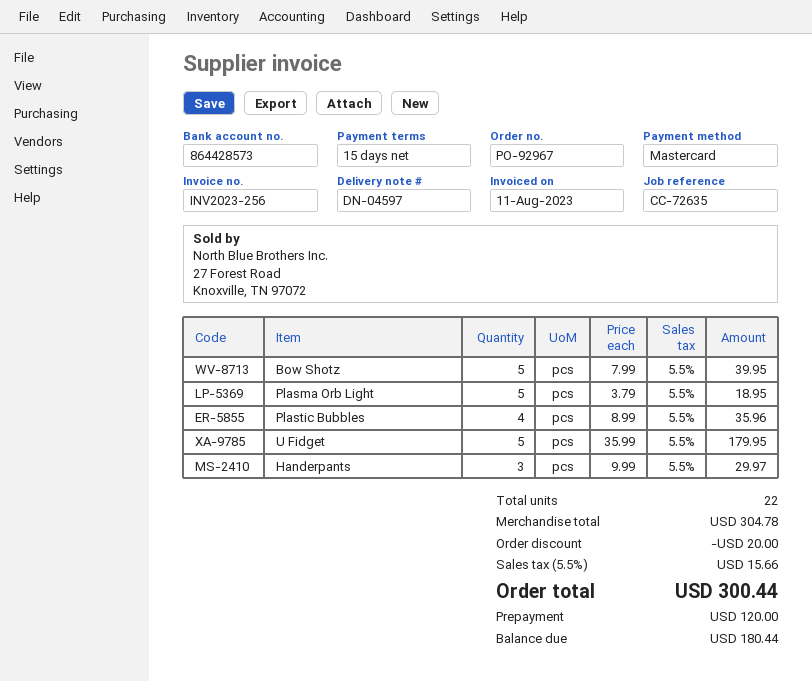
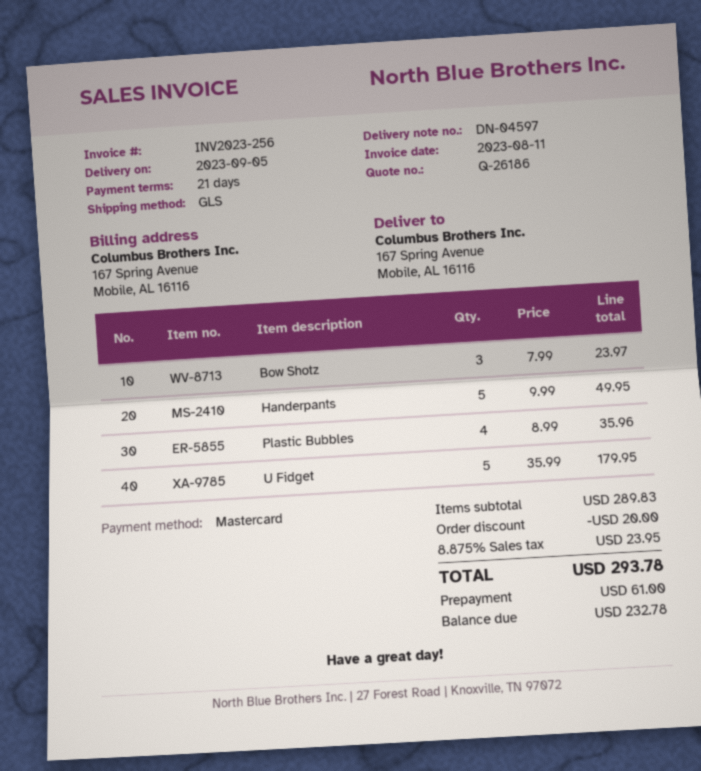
payment terms: 15 days -> 21 days
Bow Shotz: 5 x 7.99 = 39.95 -> 3 x 7.99 = 23.97
Plasma Orb Light: 5 x 3.79 = 18.95 -> none
Handerpants: 3 x 9.99 = 29.97 -> 5 x 9.99 = 49.95
subtotal: 304.78 -> 289.83
tax: 5.5% = 15.66 -> 8.875% = 23.95
total: 300.44 -> 293.78
deposit: 120.00 -> 61.00
balance: 180.44 -> 232.78

